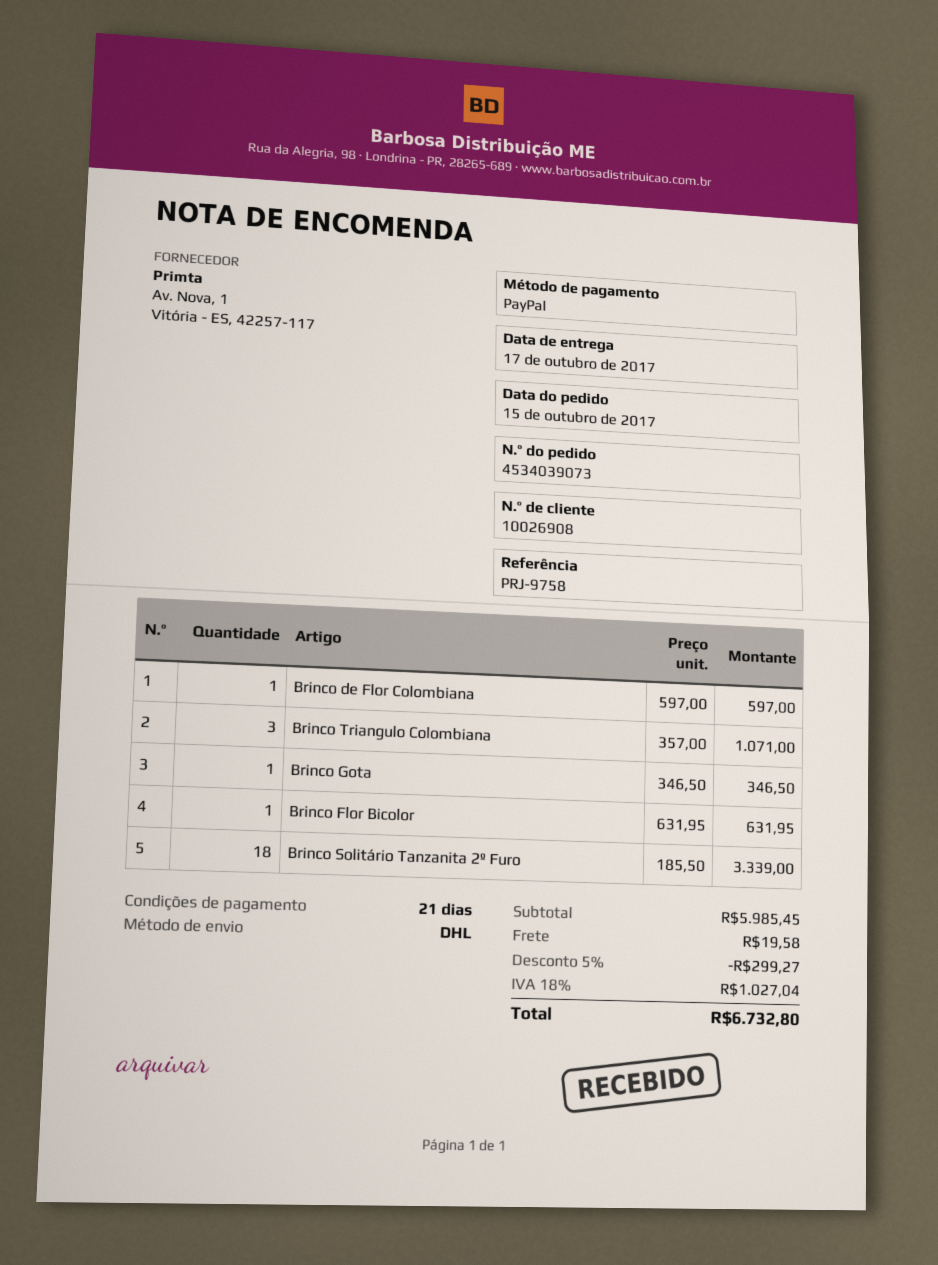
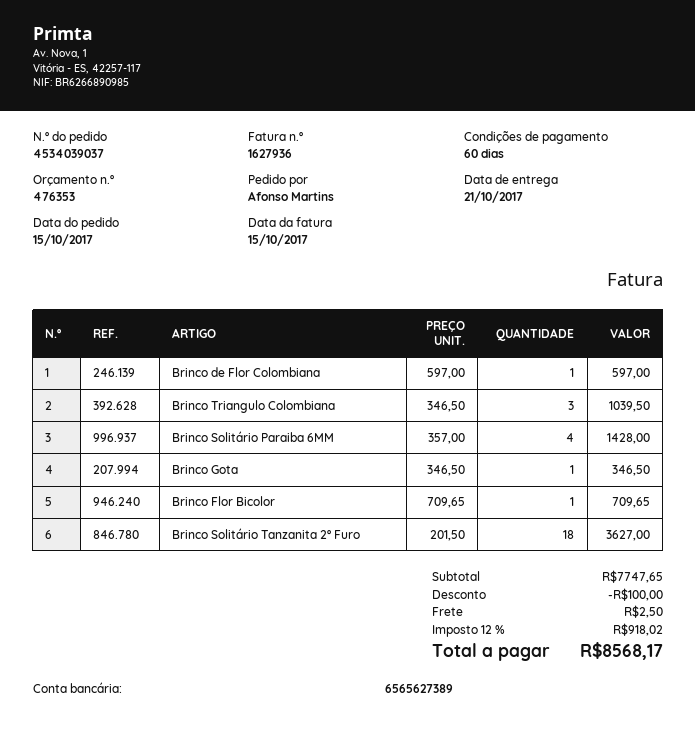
order number: 4534039073 -> 4534039037
delivery date: 2017-10-17 -> 2017-10-21
payment terms: 21 days -> 60 days
Brinco Triangulo Colombiana: 3 x 357.00 = 1071.00 -> 3 x 346.50 = 1039.50
Brinco Flor Bicolor: 1 x 631.95 = 631.95 -> 1 x 709.65 = 709.65
Brinco Solitário Tanzanita 2º Furo: 18 x 185.50 = 3339.00 -> 18 x 201.50 = 3627.00
Brinco Solitário Paraiba 6MM: none -> 4 x 357.00 = 1428.00
subtotal: 5985.45 -> 7747.65
discount: 299.27 -> 100.00
shipping: 19.58 -> 2.50
tax: 18% = 1027.04 -> 12% = 918.02
total: 6732.80 -> 8568.17

